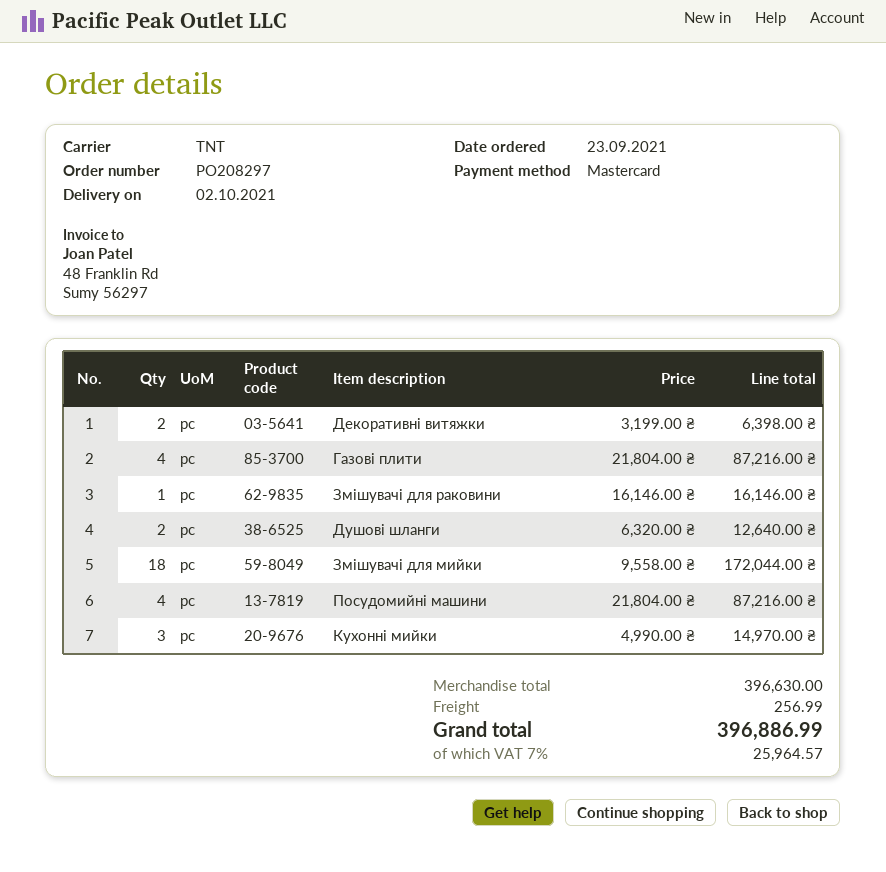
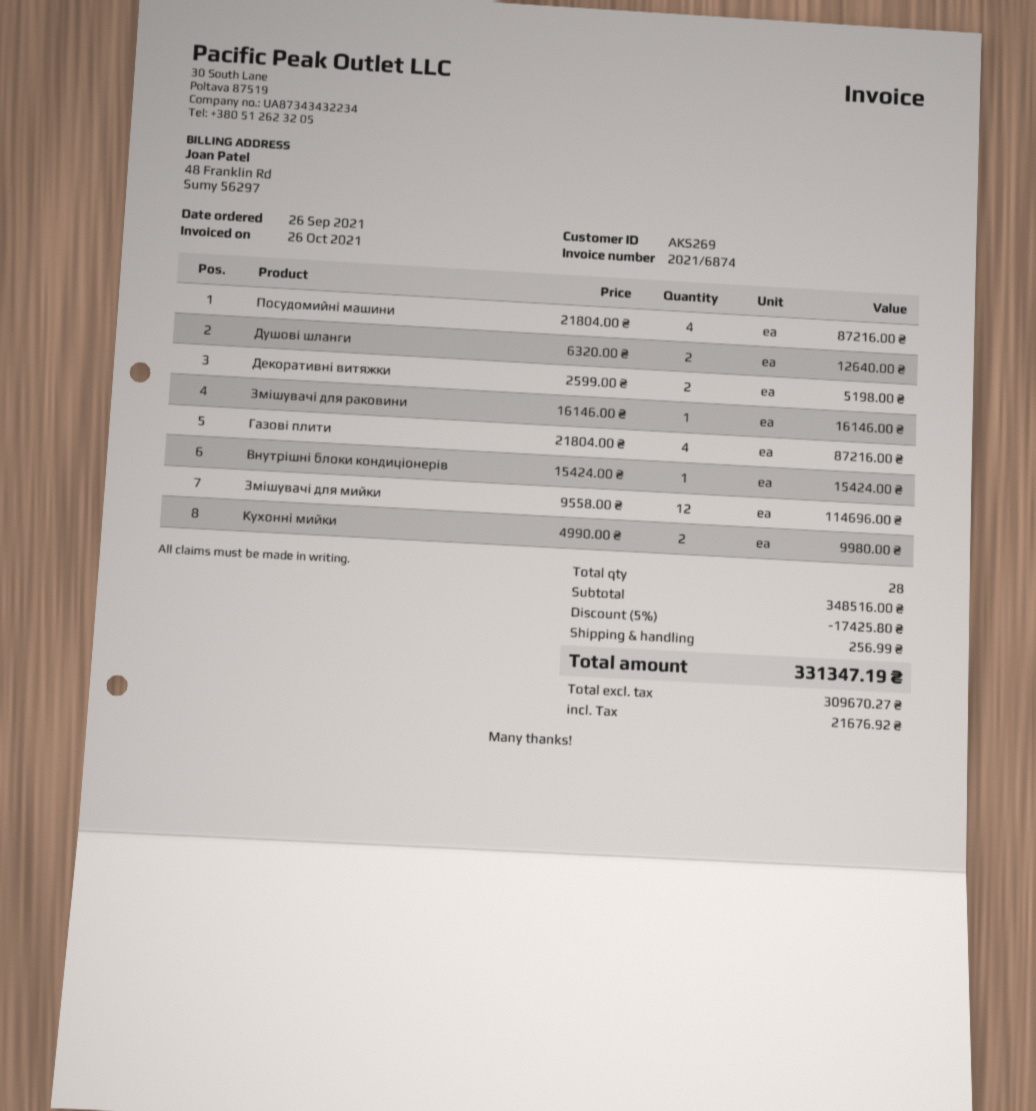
order date: 2021-09-23 -> 2021-09-26
Декоративні витяжки: 2 x 3199.00 = 6398.00 -> 2 x 2599.00 = 5198.00
Змішувачі для мийки: 18 x 9558.00 = 172044.00 -> 12 x 9558.00 = 114696.00
Кухонні мийки: 3 x 4990.00 = 14970.00 -> 2 x 4990.00 = 9980.00
Внутрішні блоки кондиціонерів: none -> 1 x 15424.00 = 15424.00
subtotal: 396630.00 -> 348516.00
discount: none -> 5% = 17425.80
tax: 25964.57 -> 21676.92
total: 396886.99 -> 331347.19

